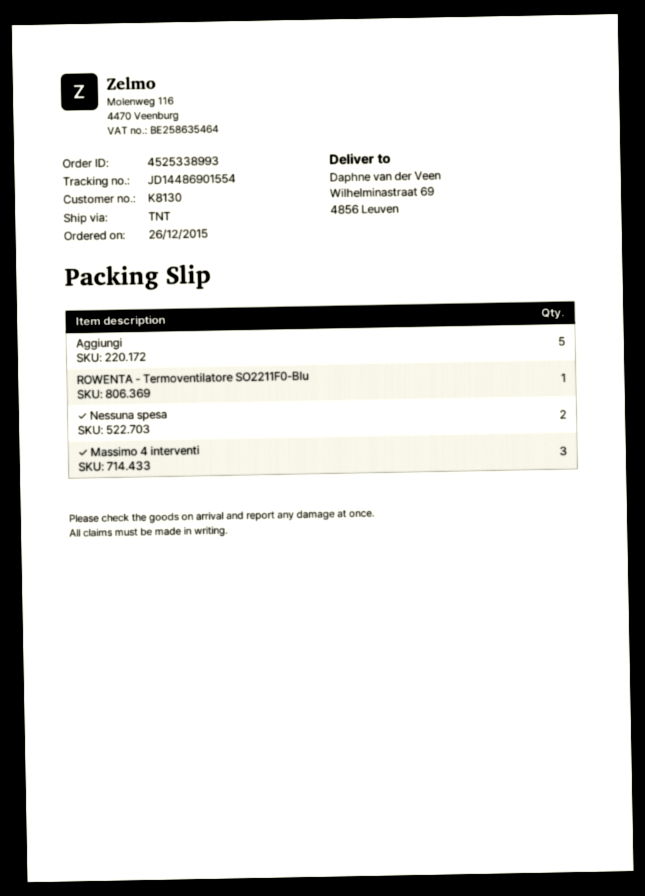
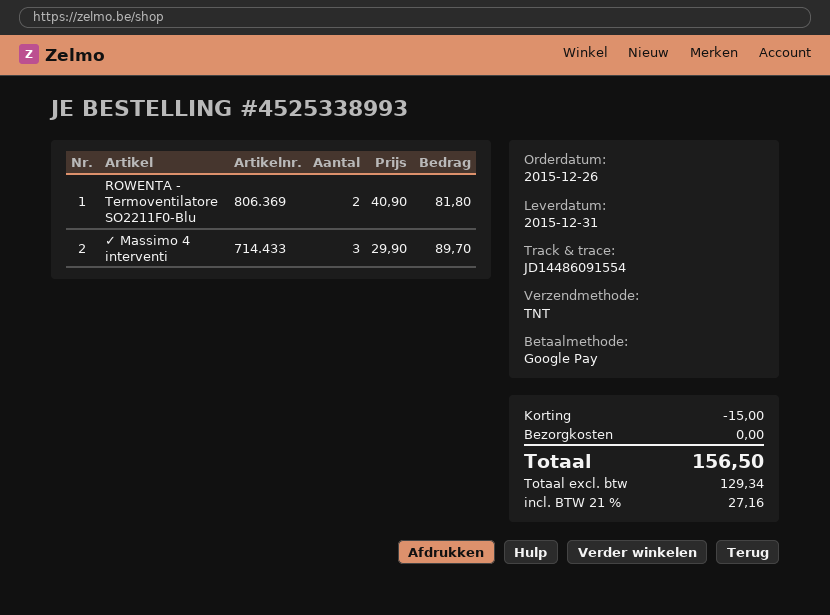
tracking number: JD14486901554 -> JD14486091554
Aggiungi: 5 -> none
ROWENTA - Termoventilatore SO2211F0-Blu: 1 -> 2
✓ Nessuna spesa: 2 -> none

